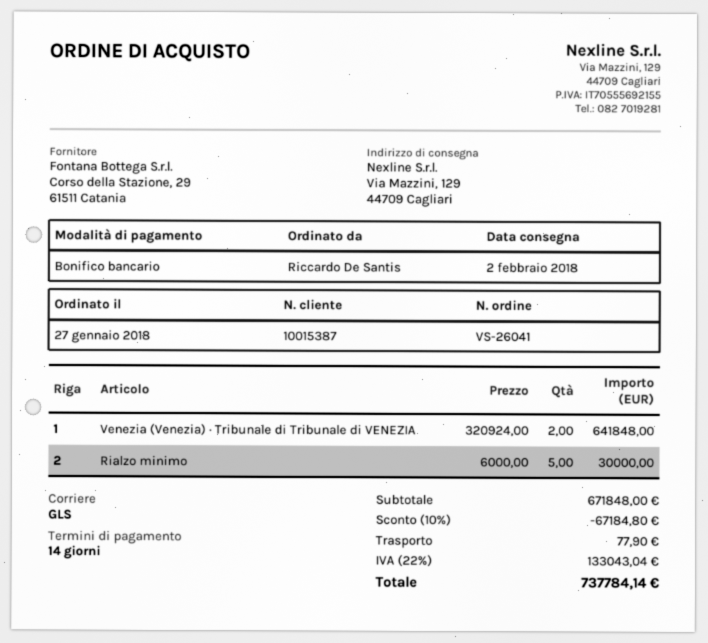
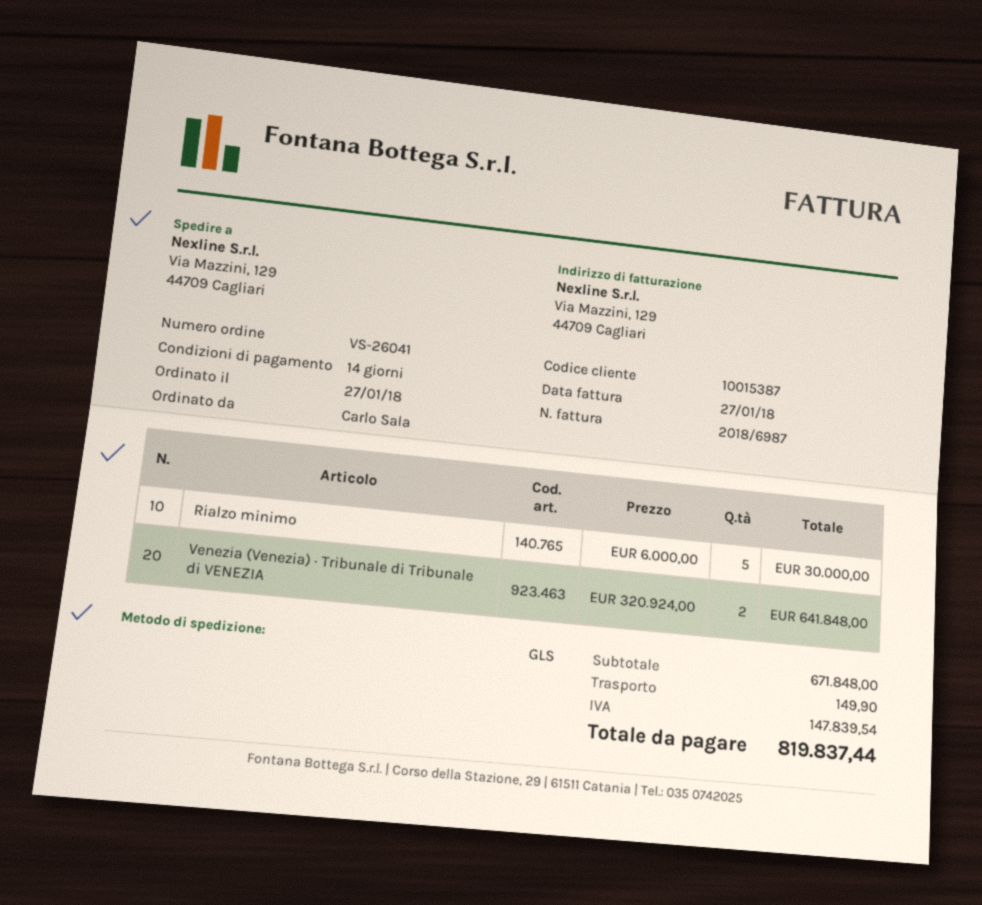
ordered by: Riccardo De Santis -> Carlo Sala
discount: 10% = 67184.80 -> none
shipping: 77.90 -> 149.90
tax: 133043.04 -> 147839.54
total: 737784.14 -> 819837.44

